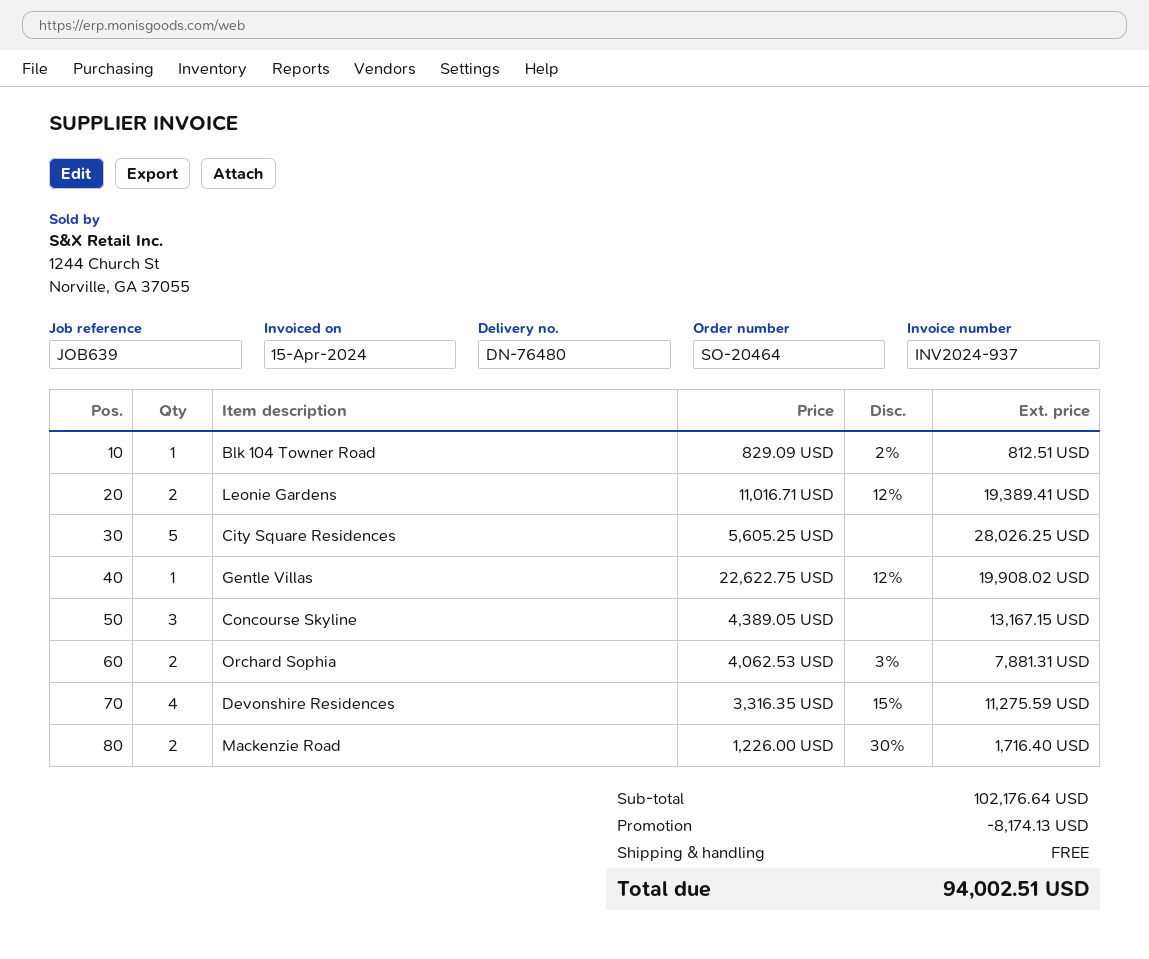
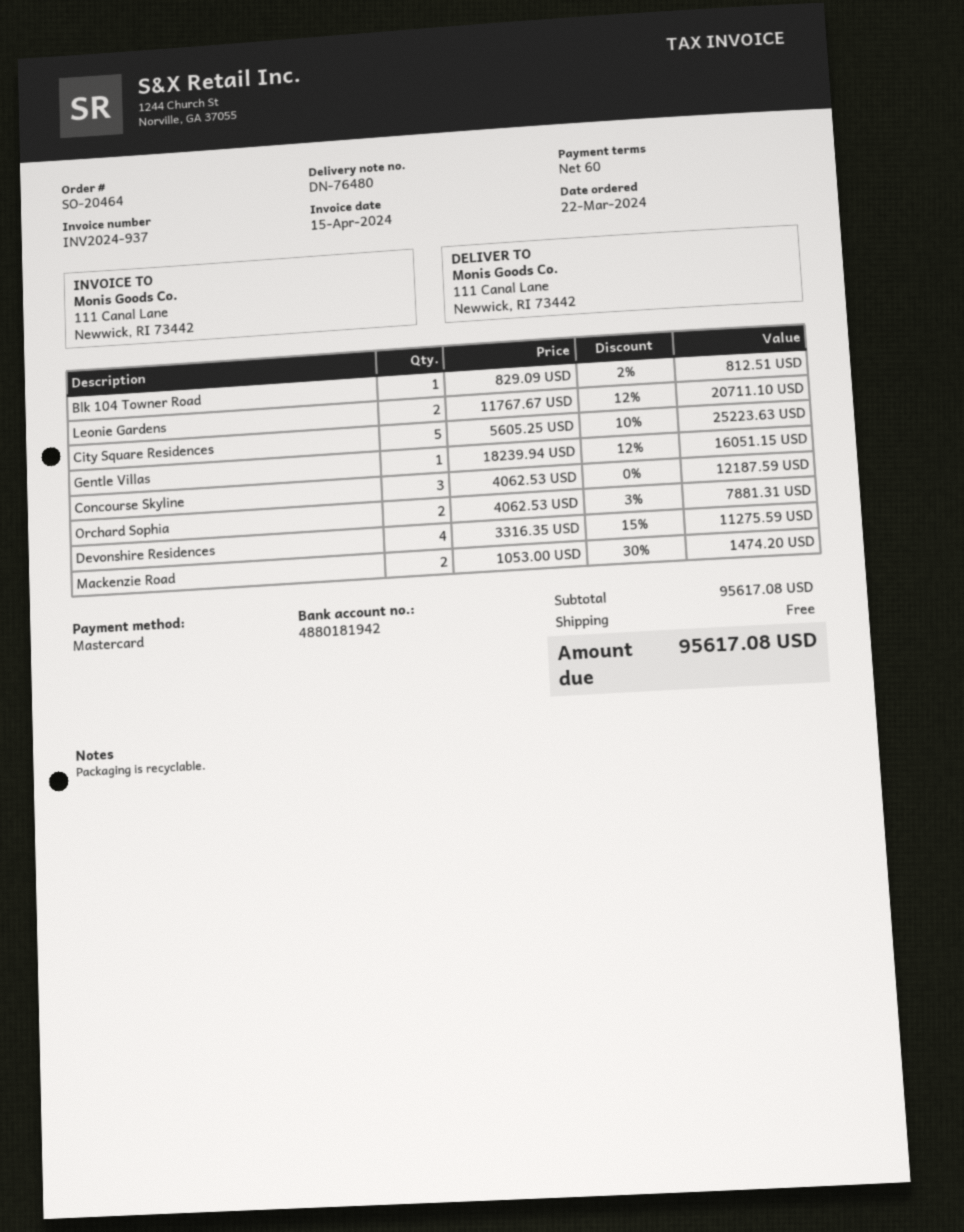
Leonie Gardens: 2 x 11016.71 - 12% = 19389.41 -> 2 x 11767.67 - 12% = 20711.10
City Square Residences: 5 x 5605.25 = 28026.25 -> 5 x 5605.25 - 10% = 25223.63
Gentle Villas: 1 x 22622.75 - 12% = 19908.02 -> 1 x 18239.94 - 12% = 16051.15
Concourse Skyline: 3 x 4389.05 = 13167.15 -> 3 x 4062.53 = 12187.59
Mackenzie Road: 2 x 1226.00 - 30% = 1716.40 -> 2 x 1053.00 - 30% = 1474.20
subtotal: 102176.64 -> 95617.08
discount: 8174.13 -> none
total: 94002.51 -> 95617.08

